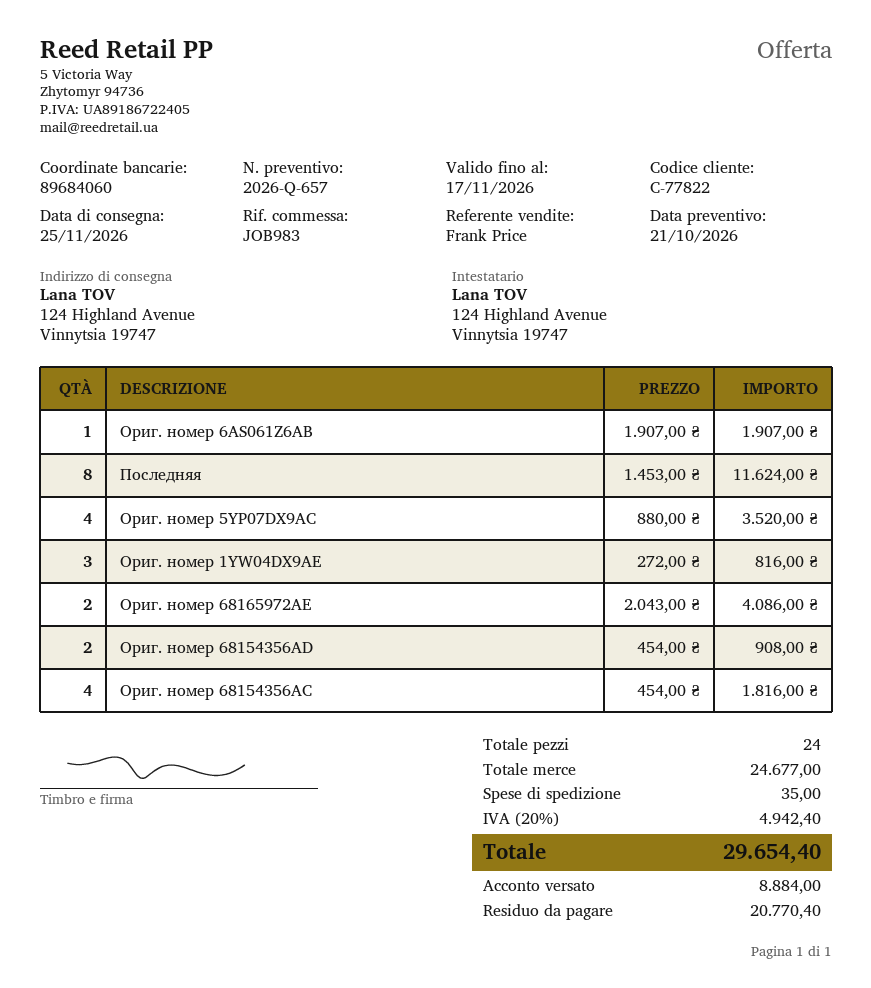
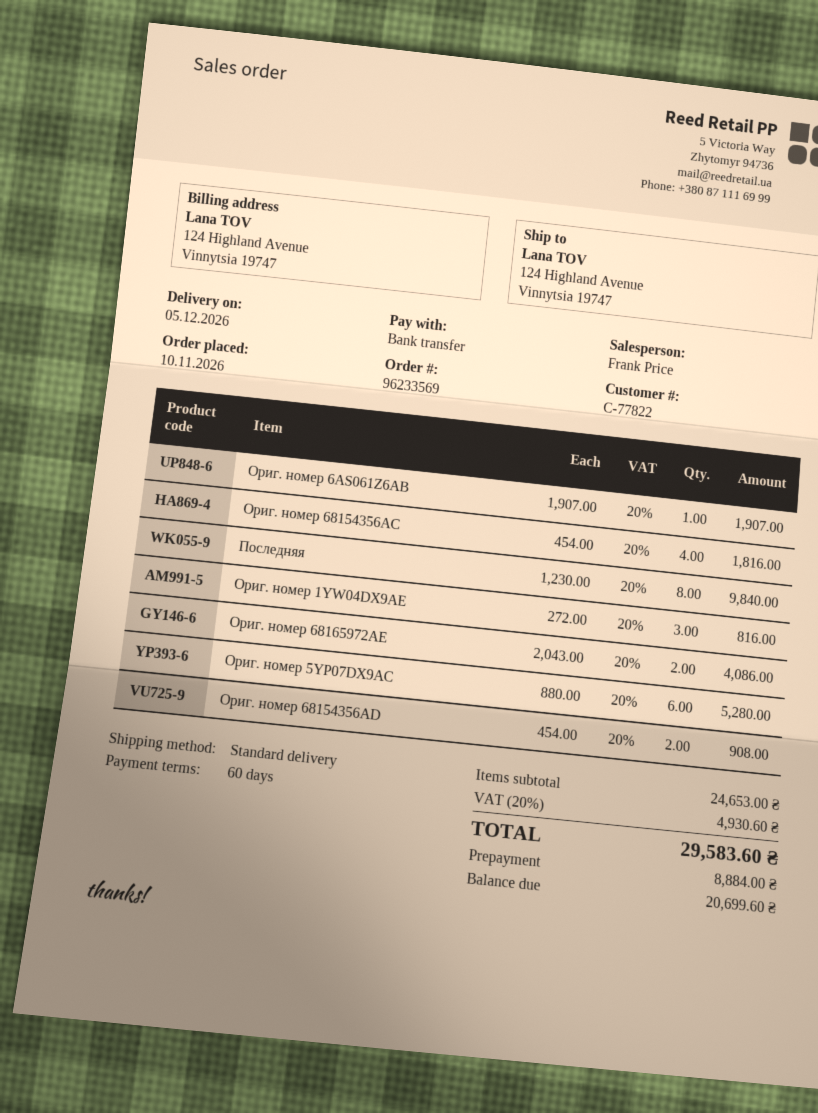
delivery date: 2026-11-25 -> 2026-12-05
Последняя: 8 x 1453.00 = 11624.00 -> 8 x 1230.00 = 9840.00
Ориг. номер 5YP07DX9AC: 4 x 880.00 = 3520.00 -> 6 x 880.00 = 5280.00
subtotal: 24677.00 -> 24653.00
shipping: 35.00 -> none
tax: 20% = 4942.40 -> 20% = 4930.60
total: 29654.40 -> 29583.60
balance: 20770.40 -> 20699.60

